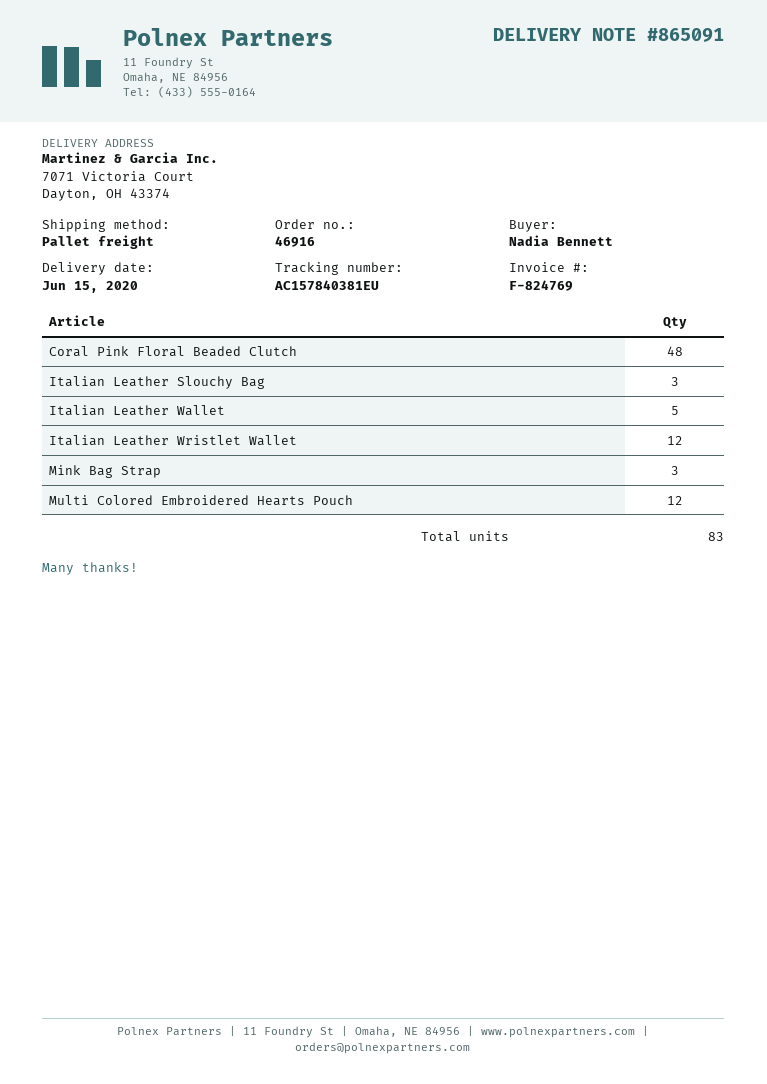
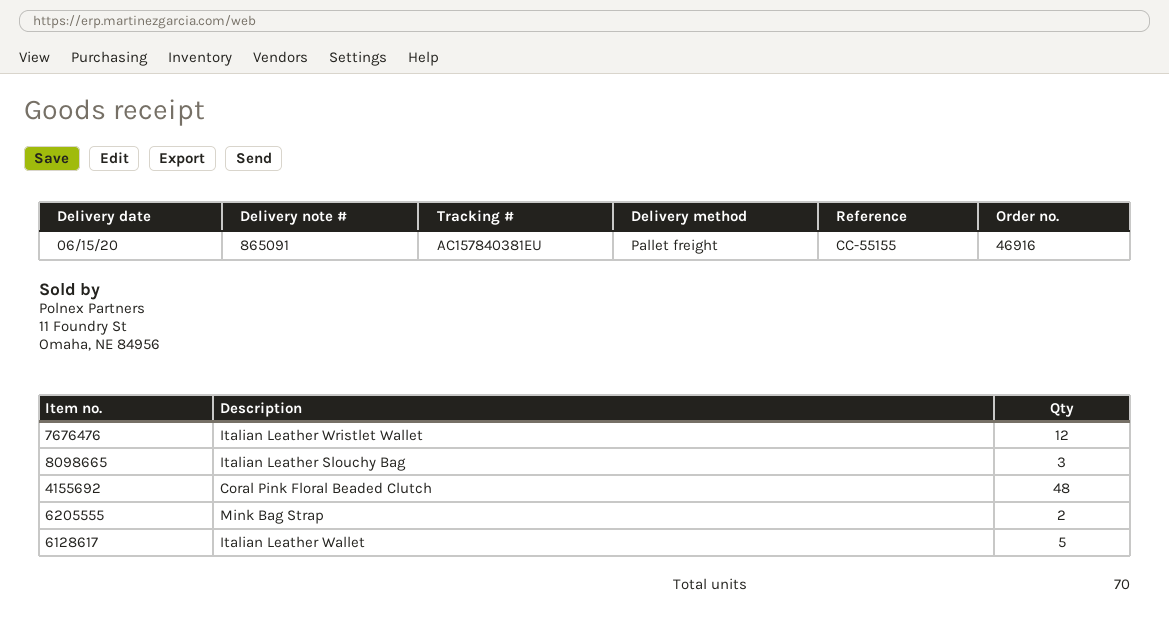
Mink Bag Strap: 3 -> 2
Multi Colored Embroidered Hearts Pouch: 12 -> none
total quantity: 83 -> 70

